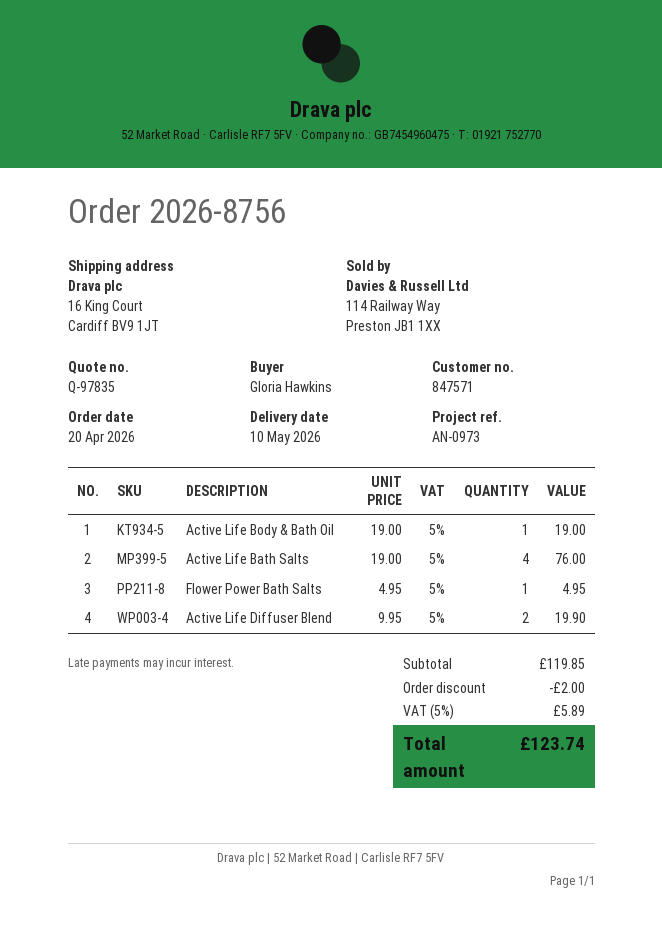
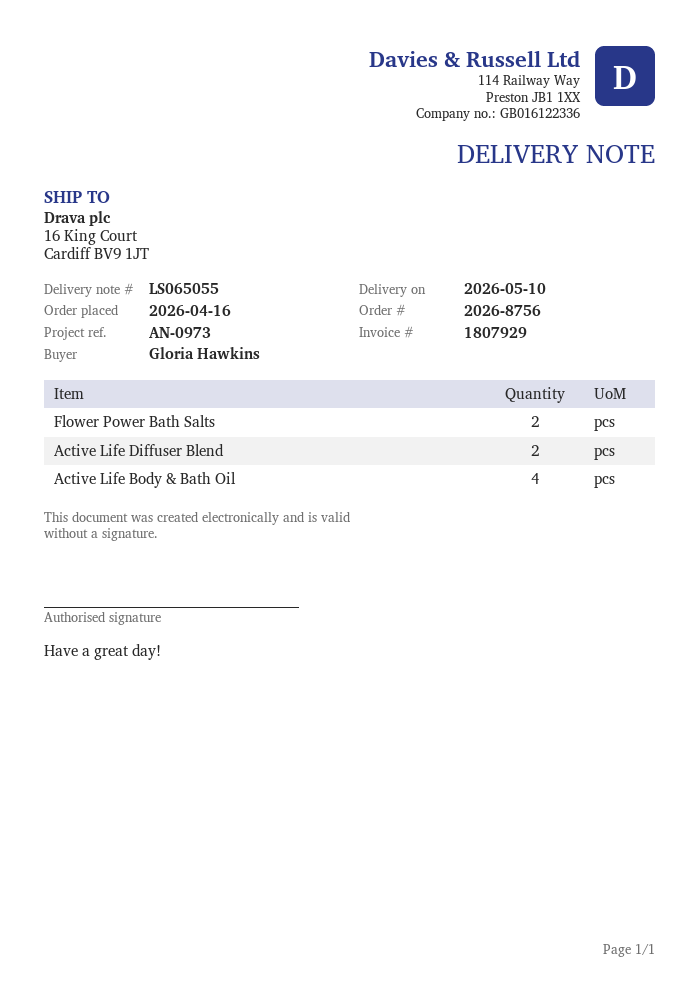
order date: 2026-04-20 -> 2026-04-16
Active Life Body & Bath Oil: 1 -> 4
Active Life Bath Salts: 4 -> none
Flower Power Bath Salts: 1 -> 2

